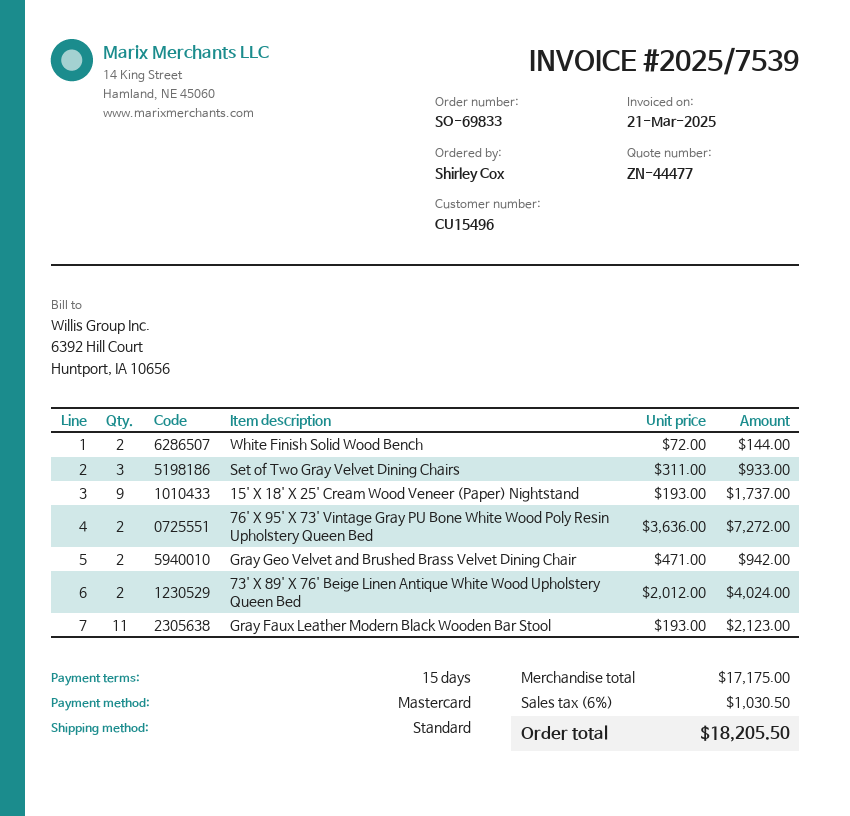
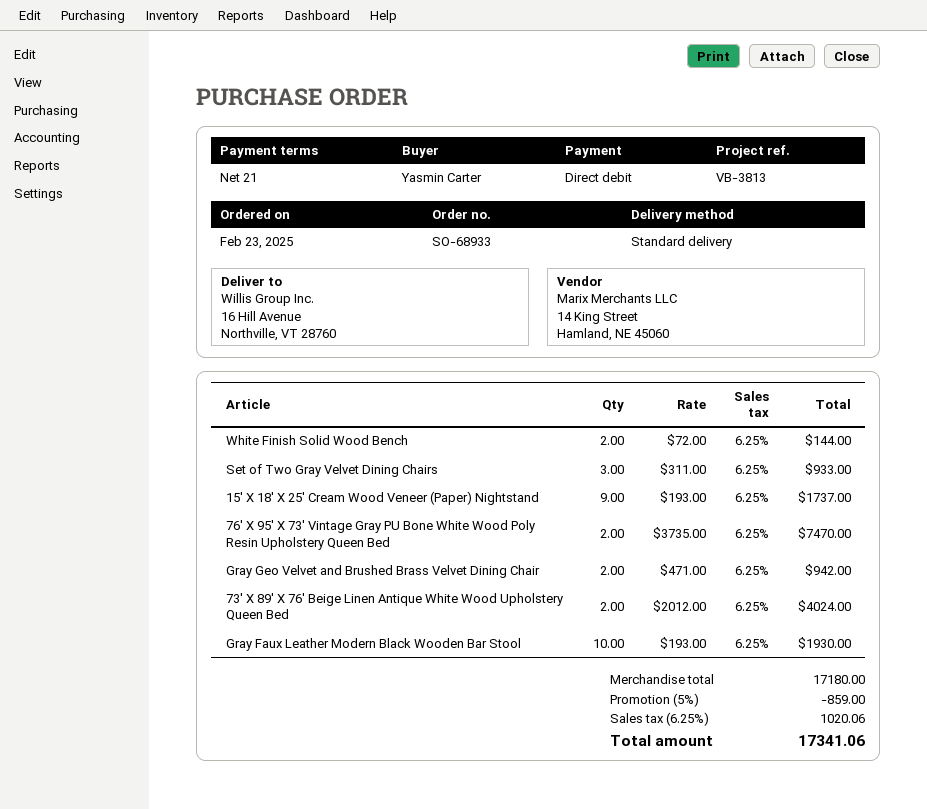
order number: SO-69833 -> SO-68933
payment terms: 15 days -> 21 days
ordered by: Shirley Cox -> Yasmin Carter
payment method: Mastercard -> direct debit
76' X 95' X 73' Vintage Gray PU Bone White Wood Poly Resin Upholstery Queen Bed: 2 x 3636.00 = 7272.00 -> 2 x 3735.00 = 7470.00
Gray Faux Leather Modern Black Wooden Bar Stool: 11 x 193.00 = 2123.00 -> 10 x 193.00 = 1930.00
subtotal: 17175.00 -> 17180.00
discount: none -> 5% = 859.00
tax: 6% = 1030.50 -> 6.25% = 1020.06
total: 18205.50 -> 17341.06

